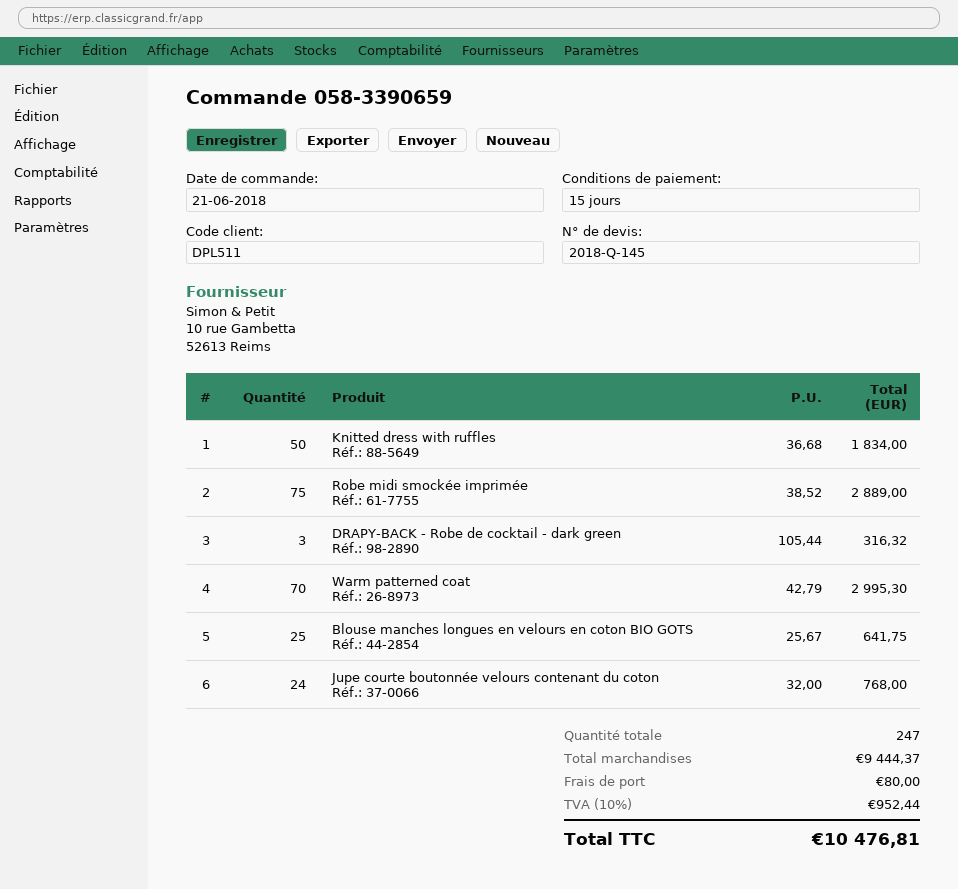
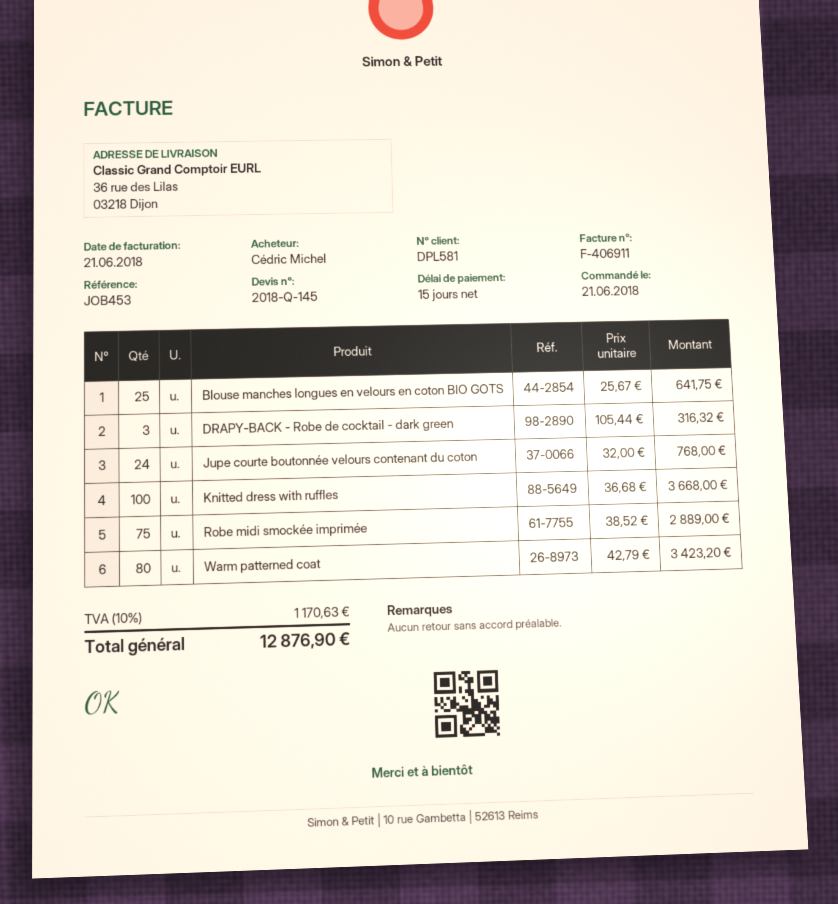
customer number: DPL511 -> DPL581
Knitted dress with ruffles: 50 x 36.68 = 1834.00 -> 100 x 36.68 = 3668.00
Warm patterned coat: 70 x 42.79 = 2995.30 -> 80 x 42.79 = 3423.20
shipping: 80.00 -> none
tax: 10% = 952.44 -> 10% = 1170.63
total: 10476.81 -> 12876.90

